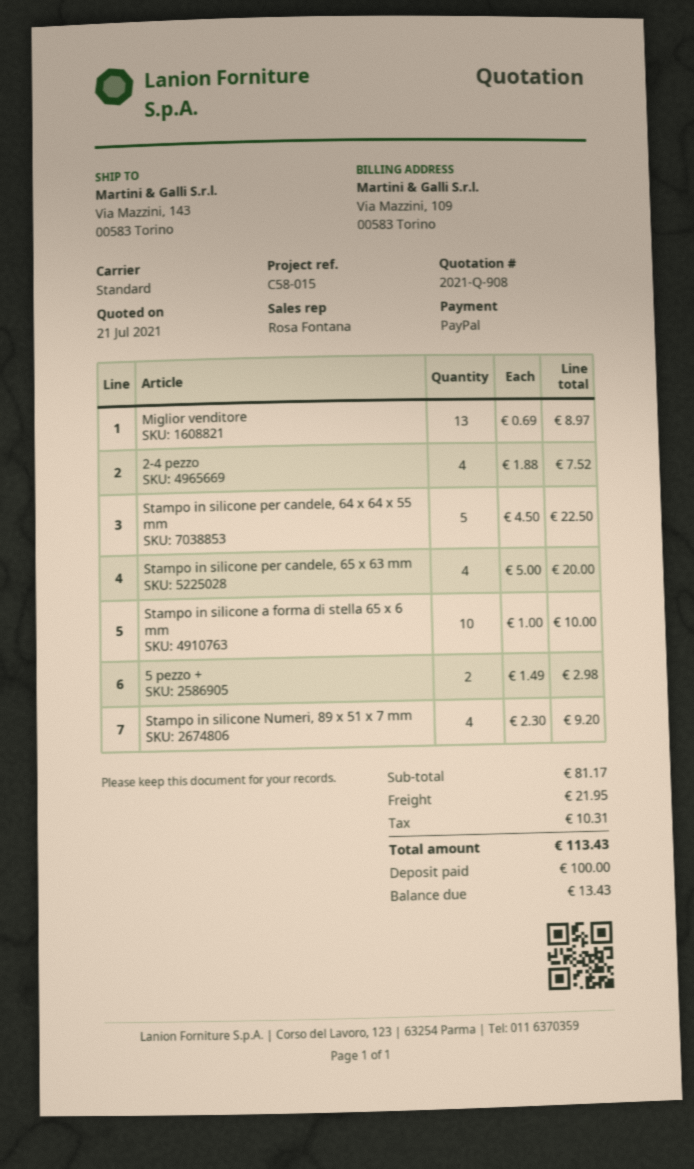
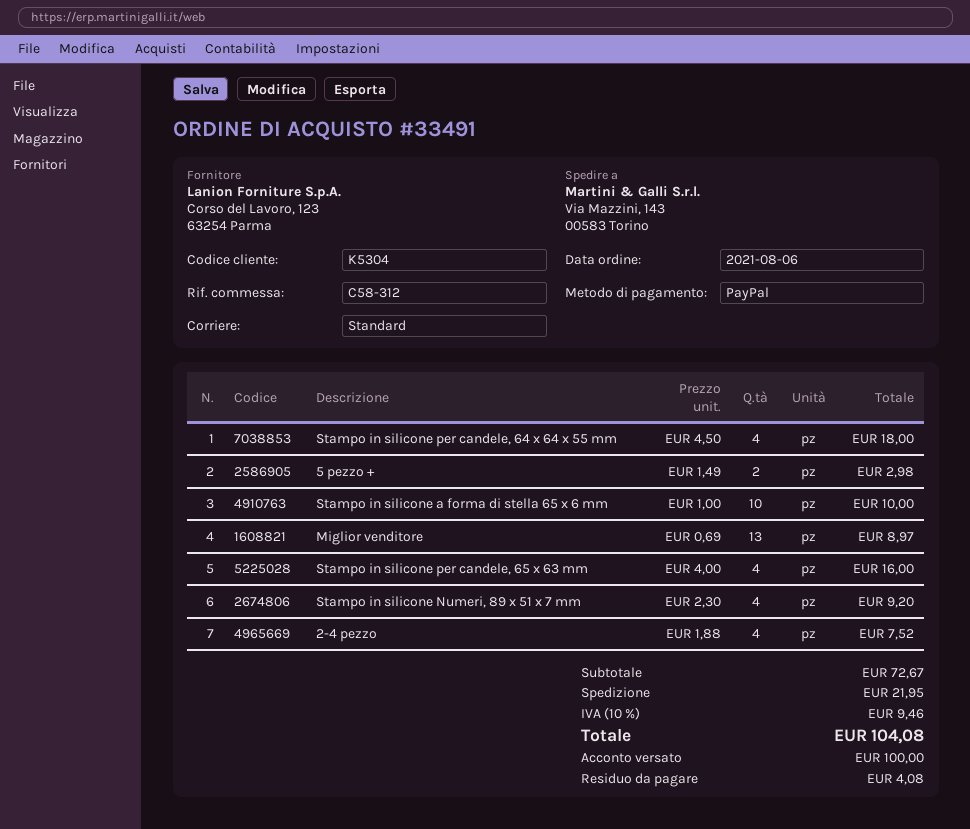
reference: C58-015 -> C58-312
Stampo in silicone per candele, 64 x 64 x 55 mm: 5 x 4.50 = 22.50 -> 4 x 4.50 = 18.00
Stampo in silicone per candele, 65 x 63 mm: 4 x 5.00 = 20.00 -> 4 x 4.00 = 16.00
subtotal: 81.17 -> 72.67
tax: 10.31 -> 9.46
total: 113.43 -> 104.08
balance: 13.43 -> 4.08

